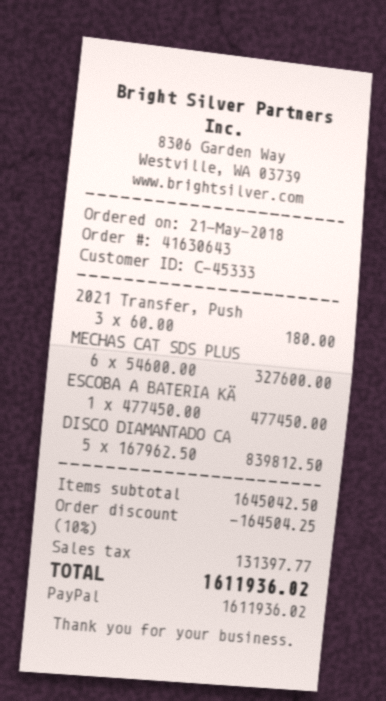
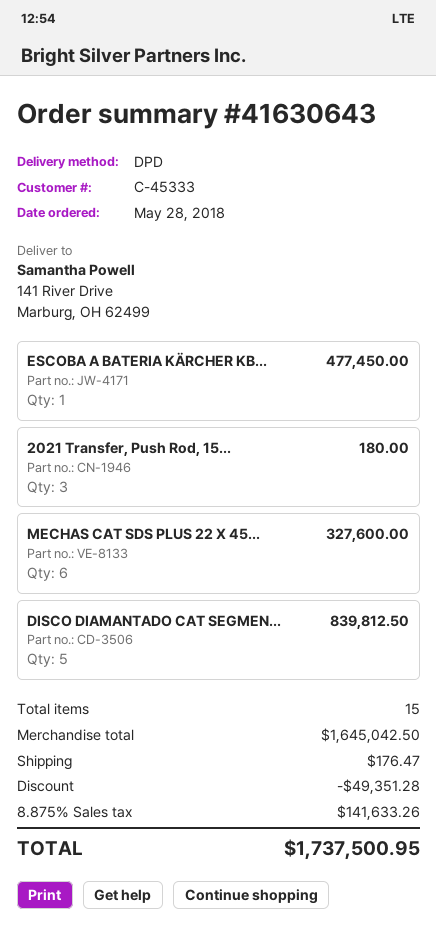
order date: 2018-05-21 -> 2018-05-28
discount: 164504.25 -> 49351.28
shipping: none -> 176.47
tax: 131397.77 -> 141633.26
total: 1611936.02 -> 1737500.95

